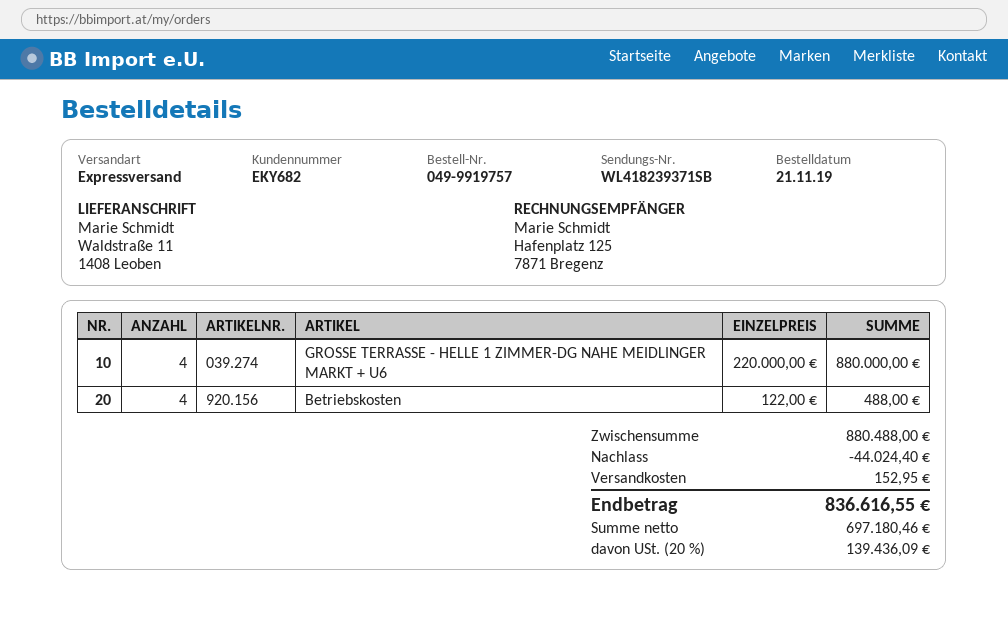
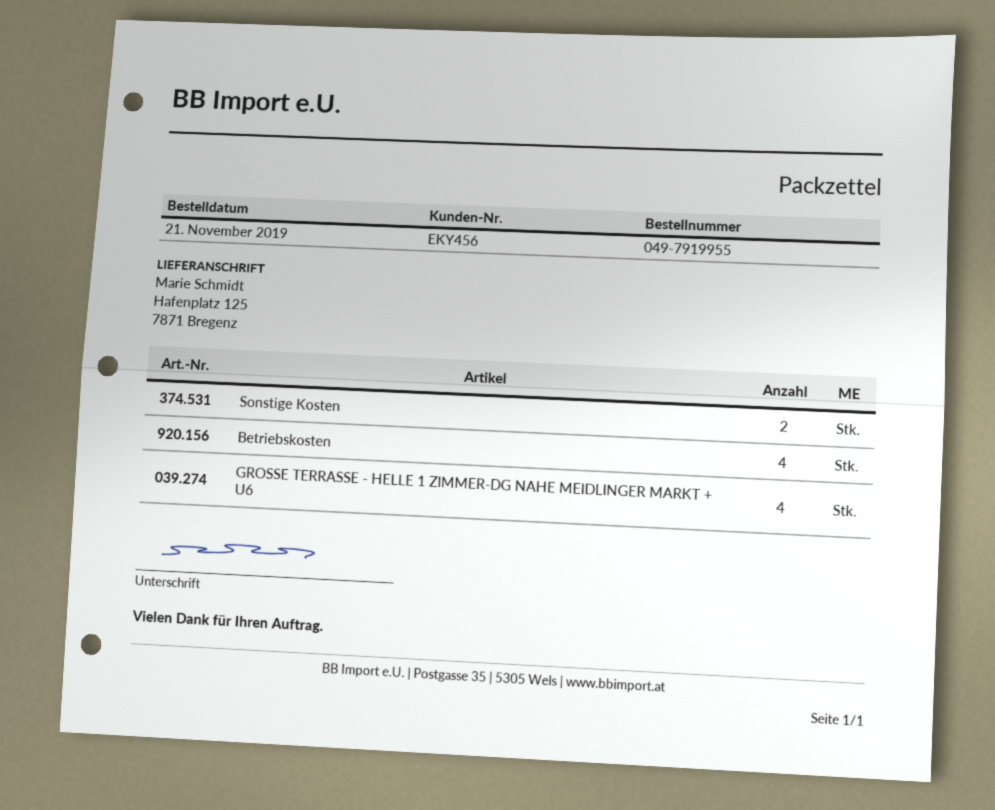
order number: 049-9919757 -> 049-7919955
customer number: EKY682 -> EKY456
ship to: Waldstraße 11, 1408 Leoben -> Hafenplatz 125, 7871 Bregenz
Sonstige Kosten: none -> 2

